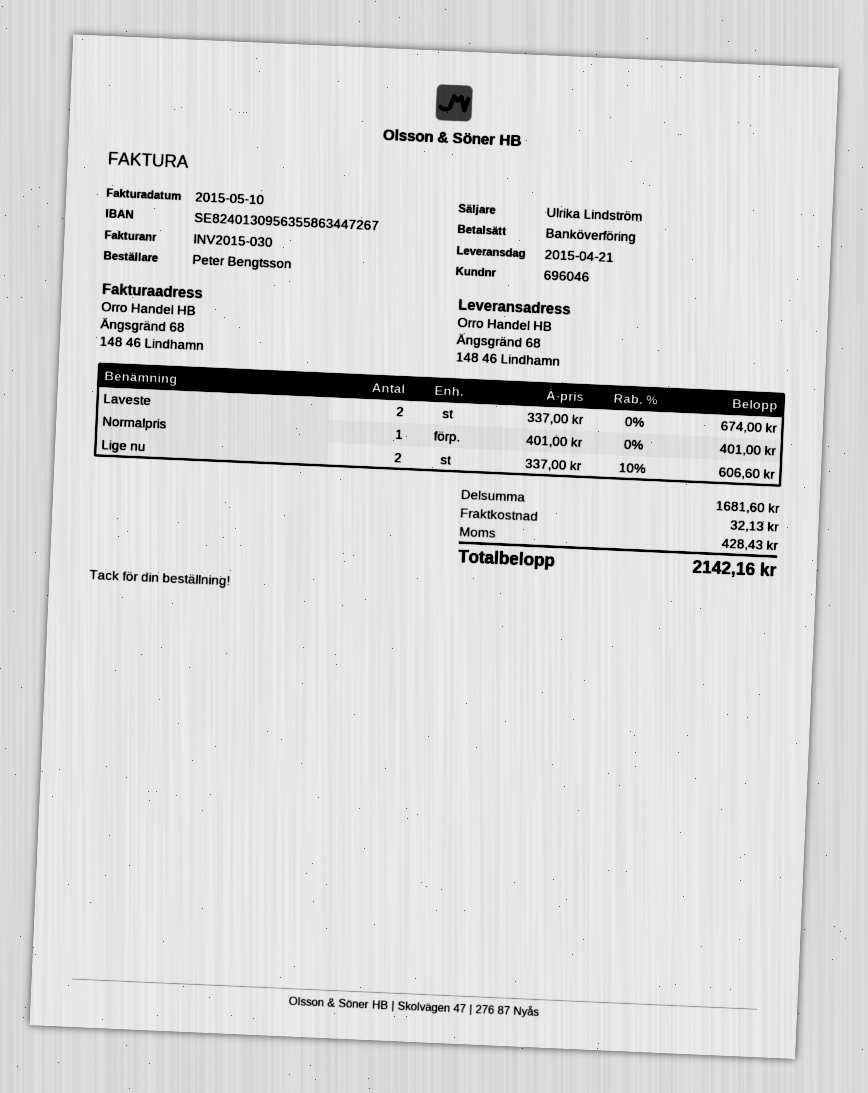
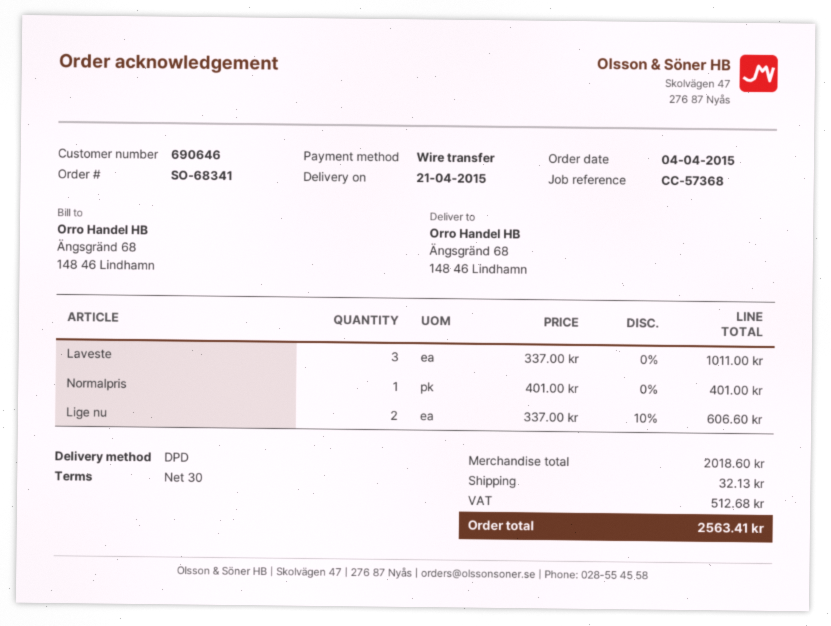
customer number: 696046 -> 690646
Laveste: 2 x 337.00 = 674.00 -> 3 x 337.00 = 1011.00
subtotal: 1681.60 -> 2018.60
tax: 428.43 -> 512.68
total: 2142.16 -> 2563.41

